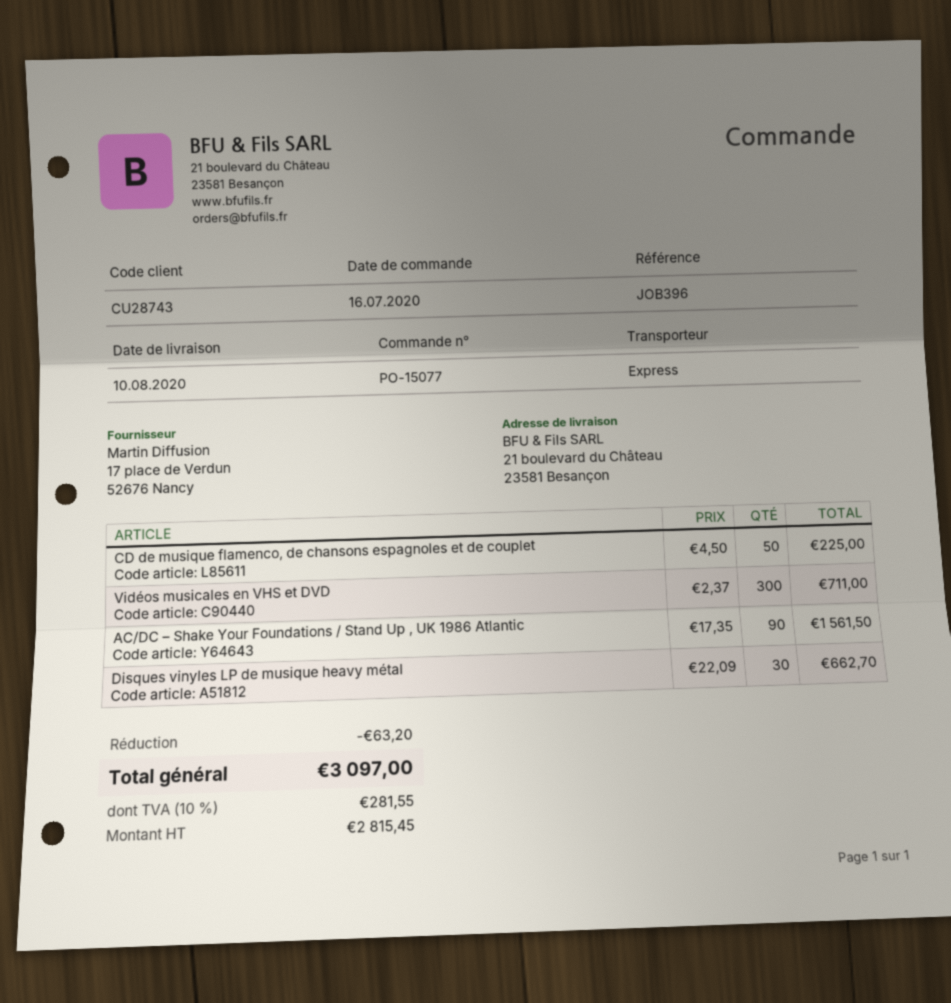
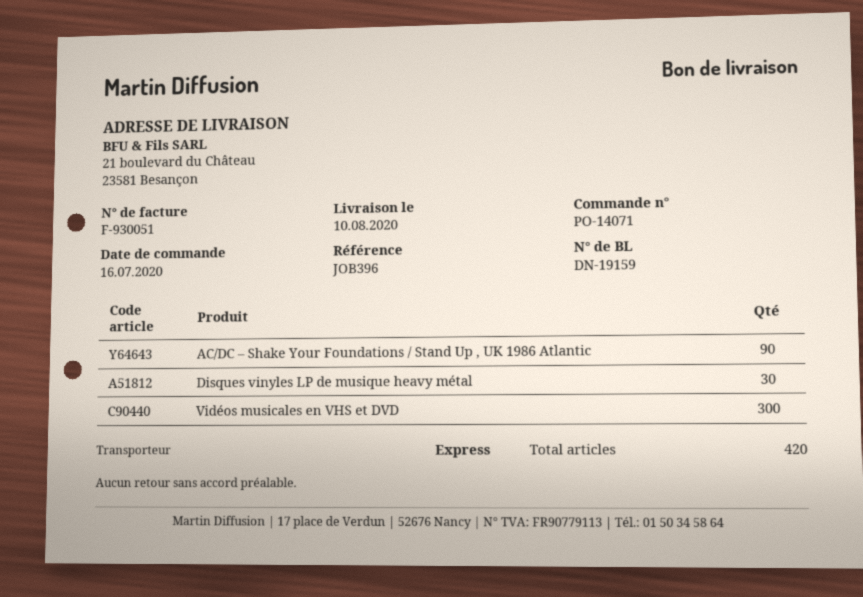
order number: PO-15077 -> PO-14071
CD de musique flamenco, de chansons espagnoles et de couplet: 50 -> none

